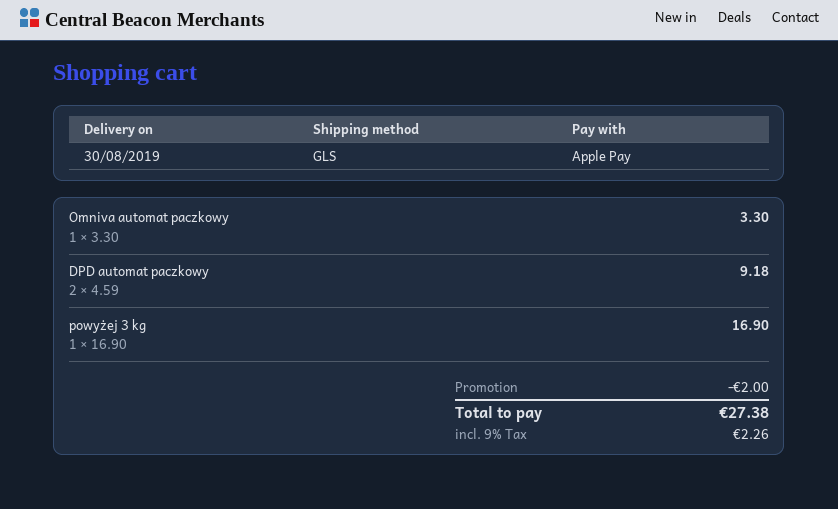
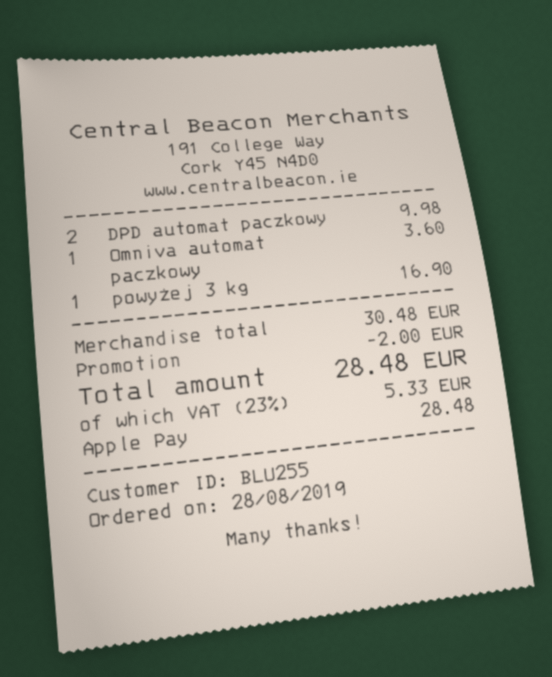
Omniva automat paczkowy: 1 for 3.30 -> 1 for 3.60
DPD automat paczkowy: 2 for 9.18 -> 2 for 9.98
tax: 9% = 2.26 -> 23% = 5.33
total: 27.38 -> 28.48

